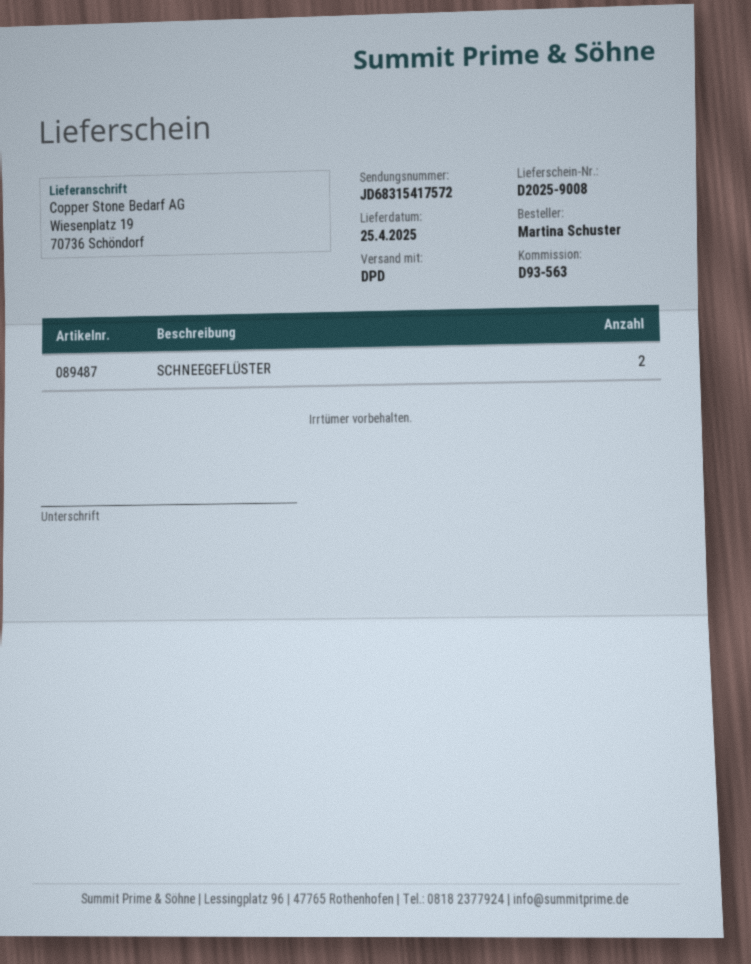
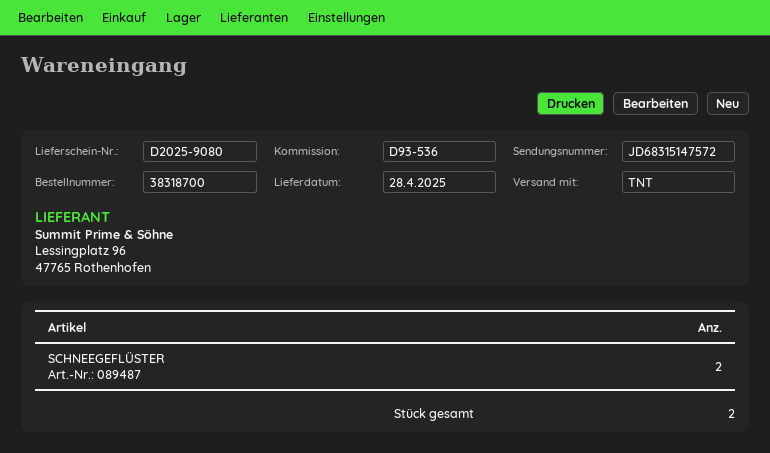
delivery note number: D2025-9008 -> D2025-9080
delivery date: 2025-04-25 -> 2025-04-28
reference: D93-563 -> D93-536
shipping method: DPD -> TNT
tracking number: JD68315417572 -> JD68315147572

